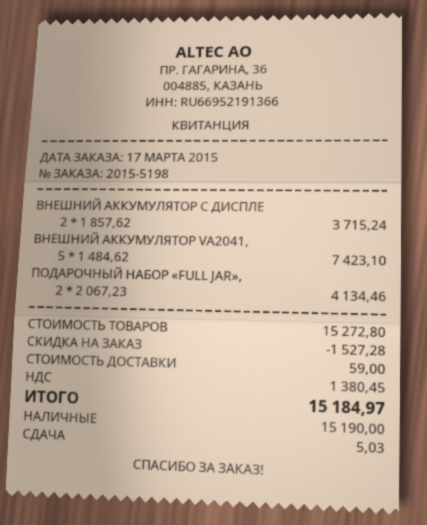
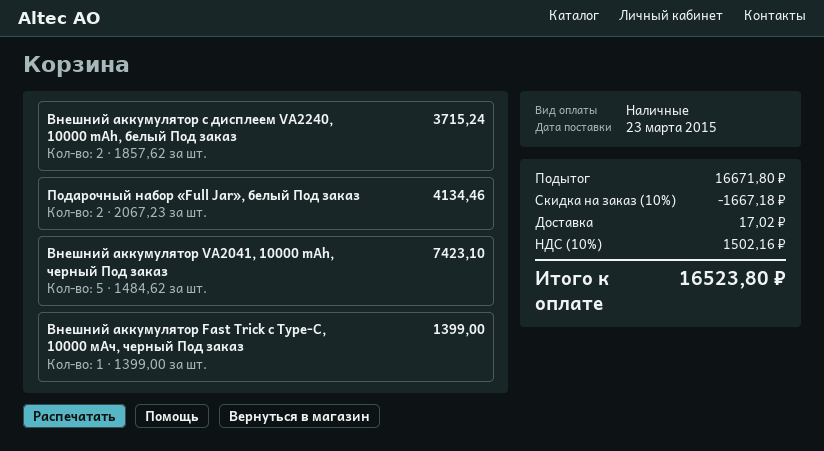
Внешний аккумулятор Fast Trick с Type-C, 10000 мАч, черный Под заказ: none -> 1 x 1399.00 = 1399.00
subtotal: 15272.80 -> 16671.80
discount: 1527.28 -> 1667.18
shipping: 59.00 -> 17.02
tax: 1380.45 -> 1502.16
total: 15184.97 -> 16523.80

